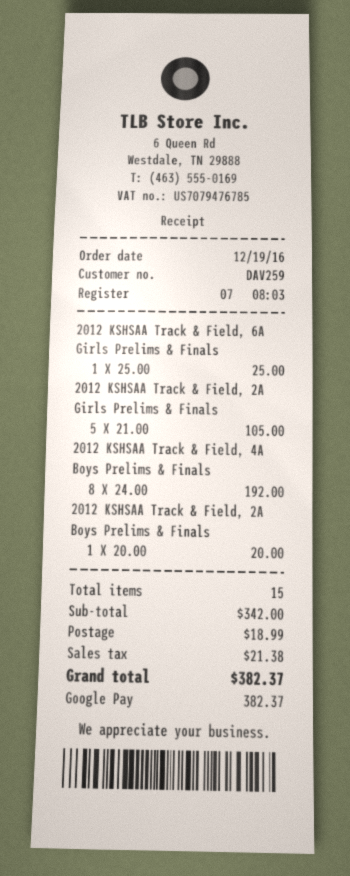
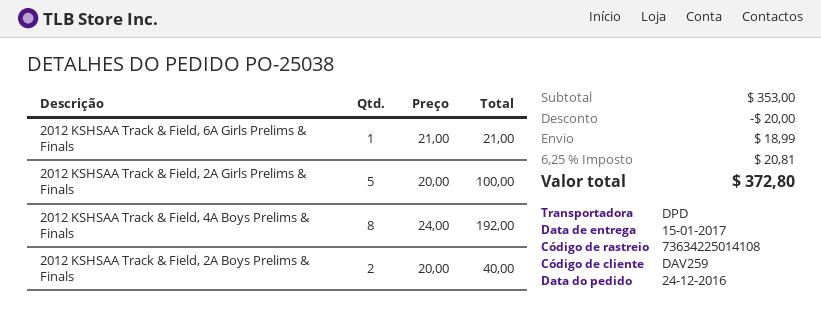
order date: 2016-12-19 -> 2016-12-24
2012 KSHSAA Track & Field, 6A Girls Prelims & Finals: 1 x 25.00 = 25.00 -> 1 x 21.00 = 21.00
2012 KSHSAA Track & Field, 2A Girls Prelims & Finals: 5 x 21.00 = 105.00 -> 5 x 20.00 = 100.00
2012 KSHSAA Track & Field, 2A Boys Prelims & Finals: 1 x 20.00 = 20.00 -> 2 x 20.00 = 40.00
subtotal: 342.00 -> 353.00
discount: none -> 20.00
tax: 21.38 -> 20.81
total: 382.37 -> 372.80

